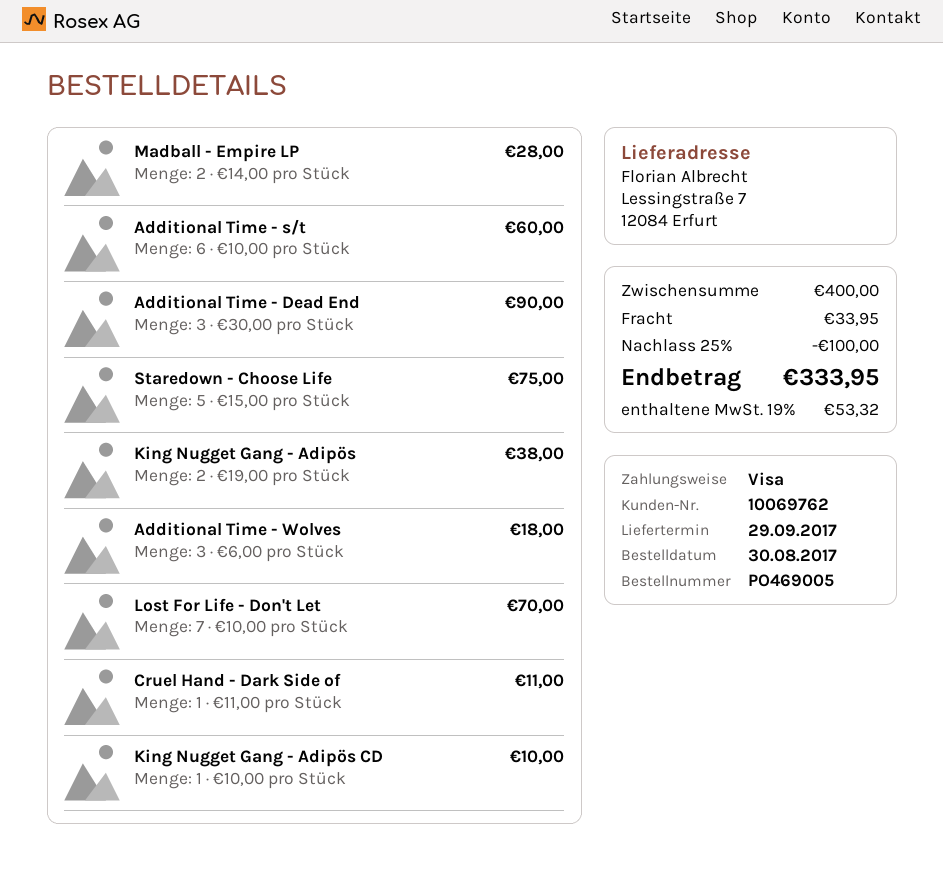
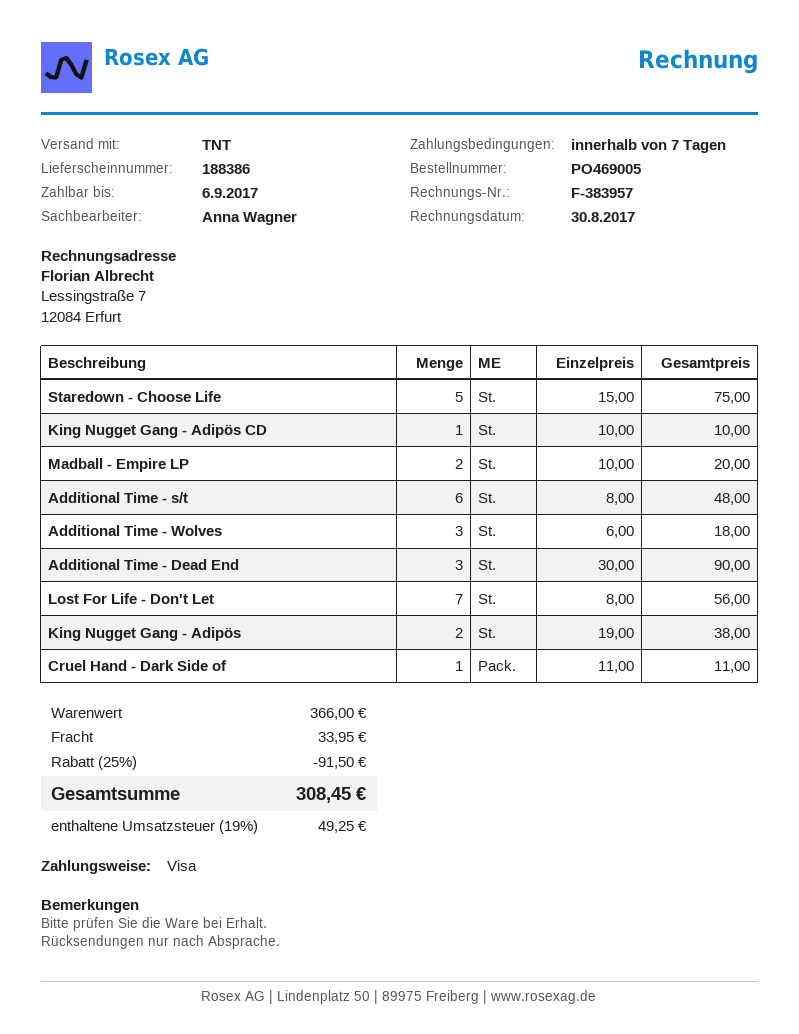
Madball - Empire LP: 2 x 14.00 = 28.00 -> 2 x 10.00 = 20.00
Additional Time - s/t: 6 x 10.00 = 60.00 -> 6 x 8.00 = 48.00
Lost For Life - Don't Let: 7 x 10.00 = 70.00 -> 7 x 8.00 = 56.00
subtotal: 400.00 -> 366.00
discount: 25% = 100.00 -> 25% = 91.50
tax: 19% = 53.32 -> 19% = 49.25
total: 333.95 -> 308.45

